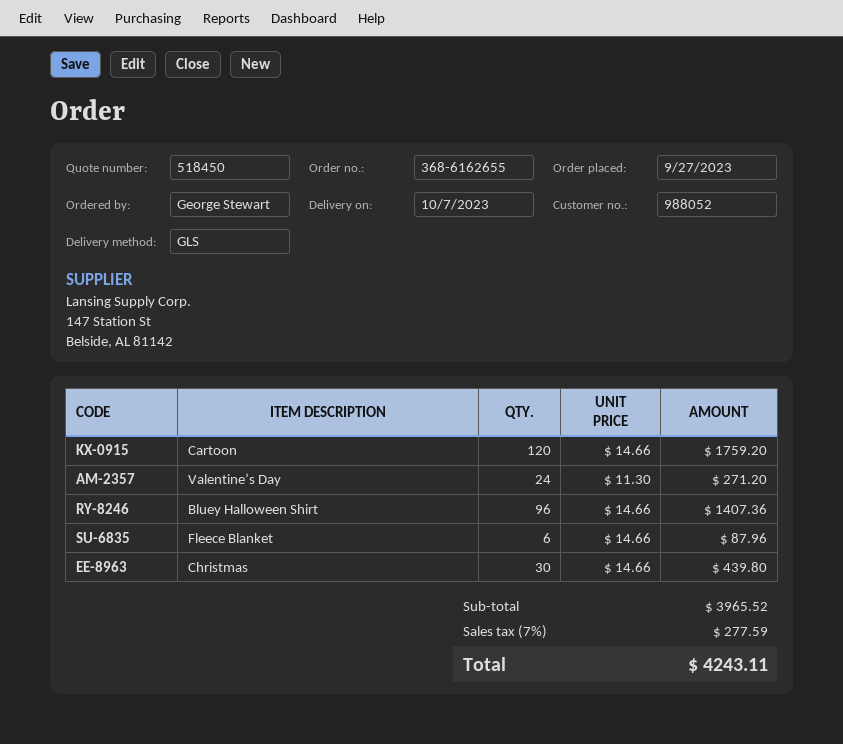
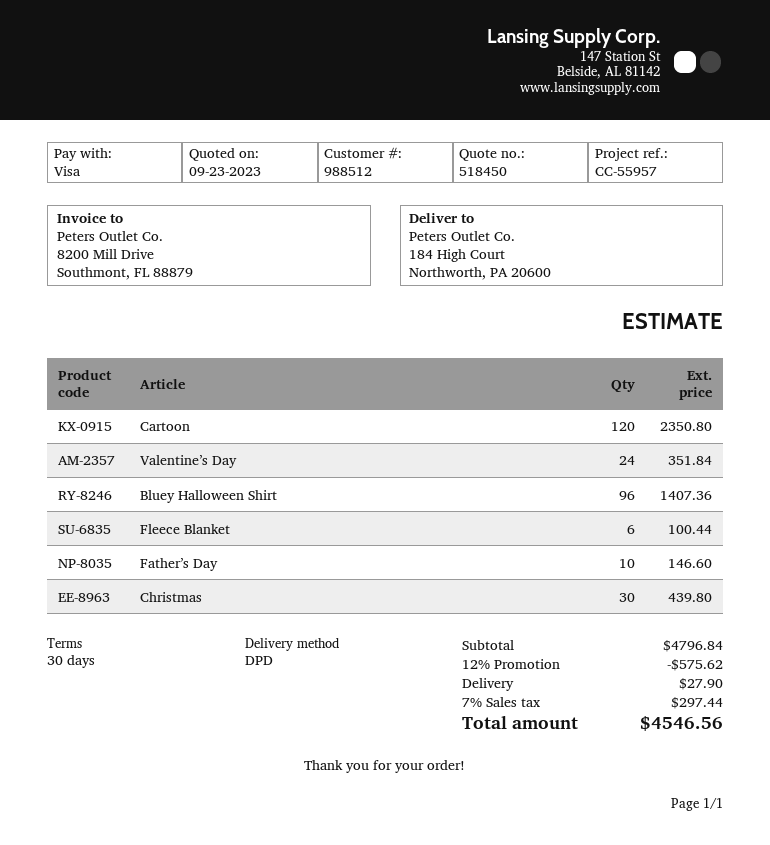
customer number: 988052 -> 988512
shipping method: GLS -> DPD
Cartoon: 120 for 1759.20 -> 120 for 2350.80
Valentine’s Day: 24 for 271.20 -> 24 for 351.84
Fleece Blanket: 6 for 87.96 -> 6 for 100.44
Father’s Day: none -> 10 for 146.60
subtotal: 3965.52 -> 4796.84
discount: none -> 12% = 575.62
shipping: none -> 27.90
tax: 7% = 277.59 -> 7% = 297.44
total: 4243.11 -> 4546.56

